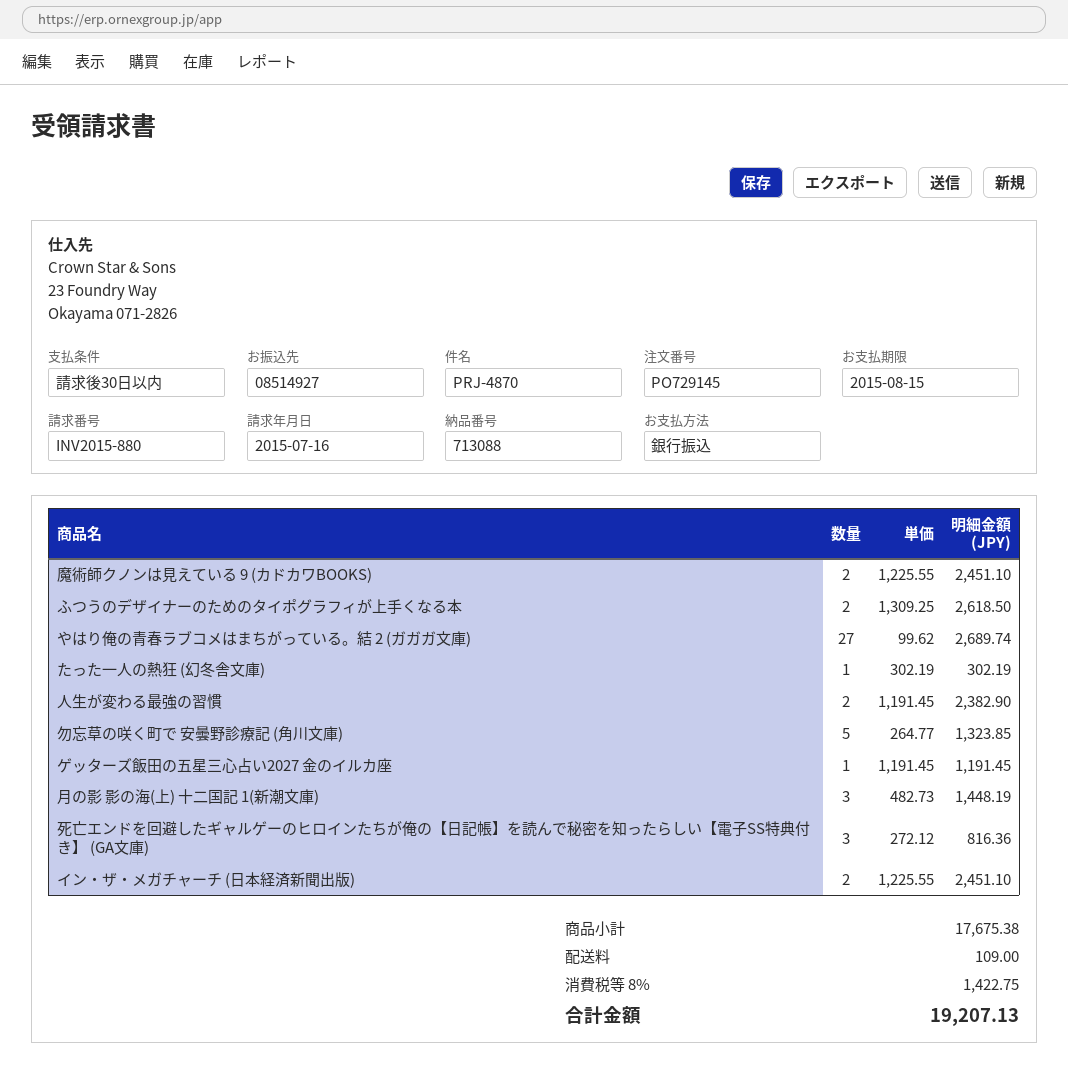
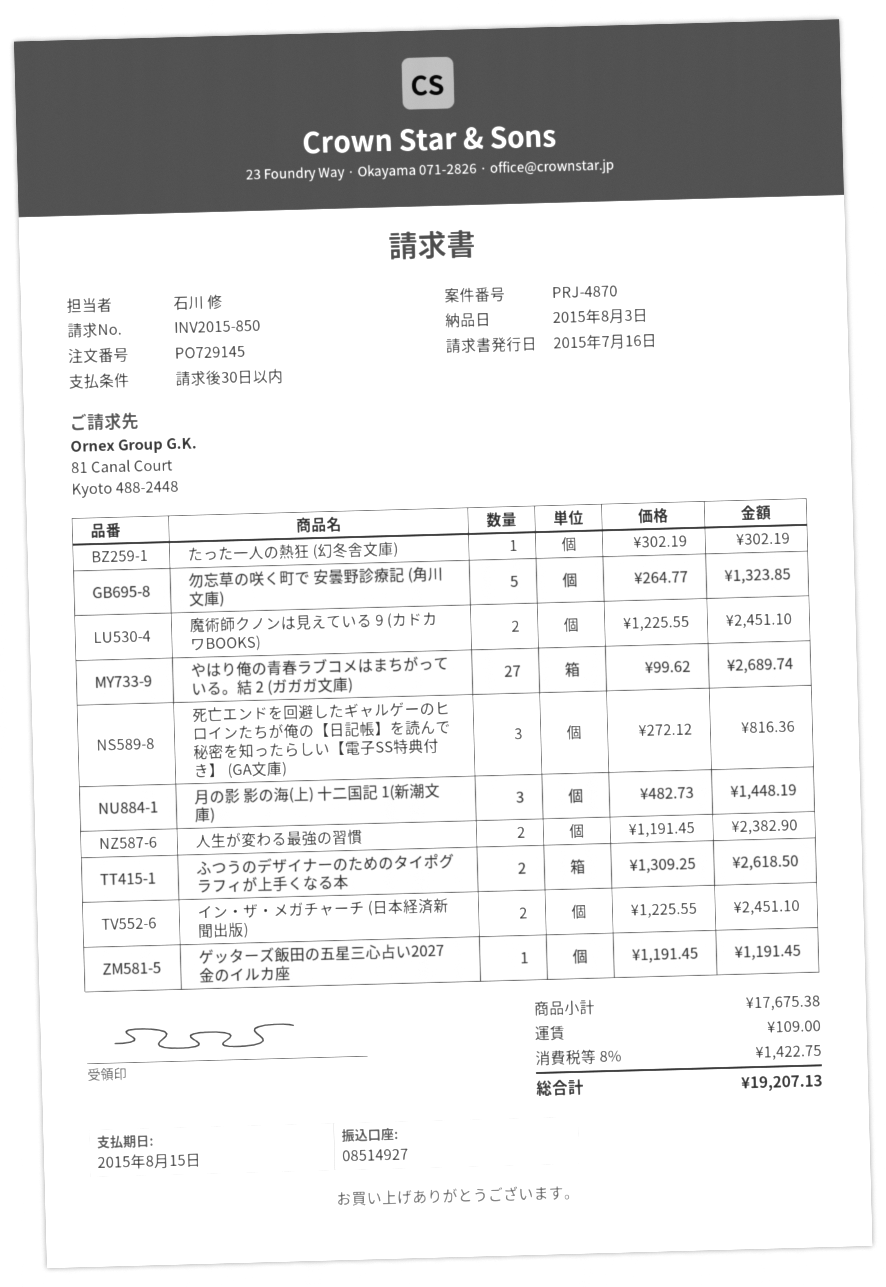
invoice number: INV2015-880 -> INV2015-850

